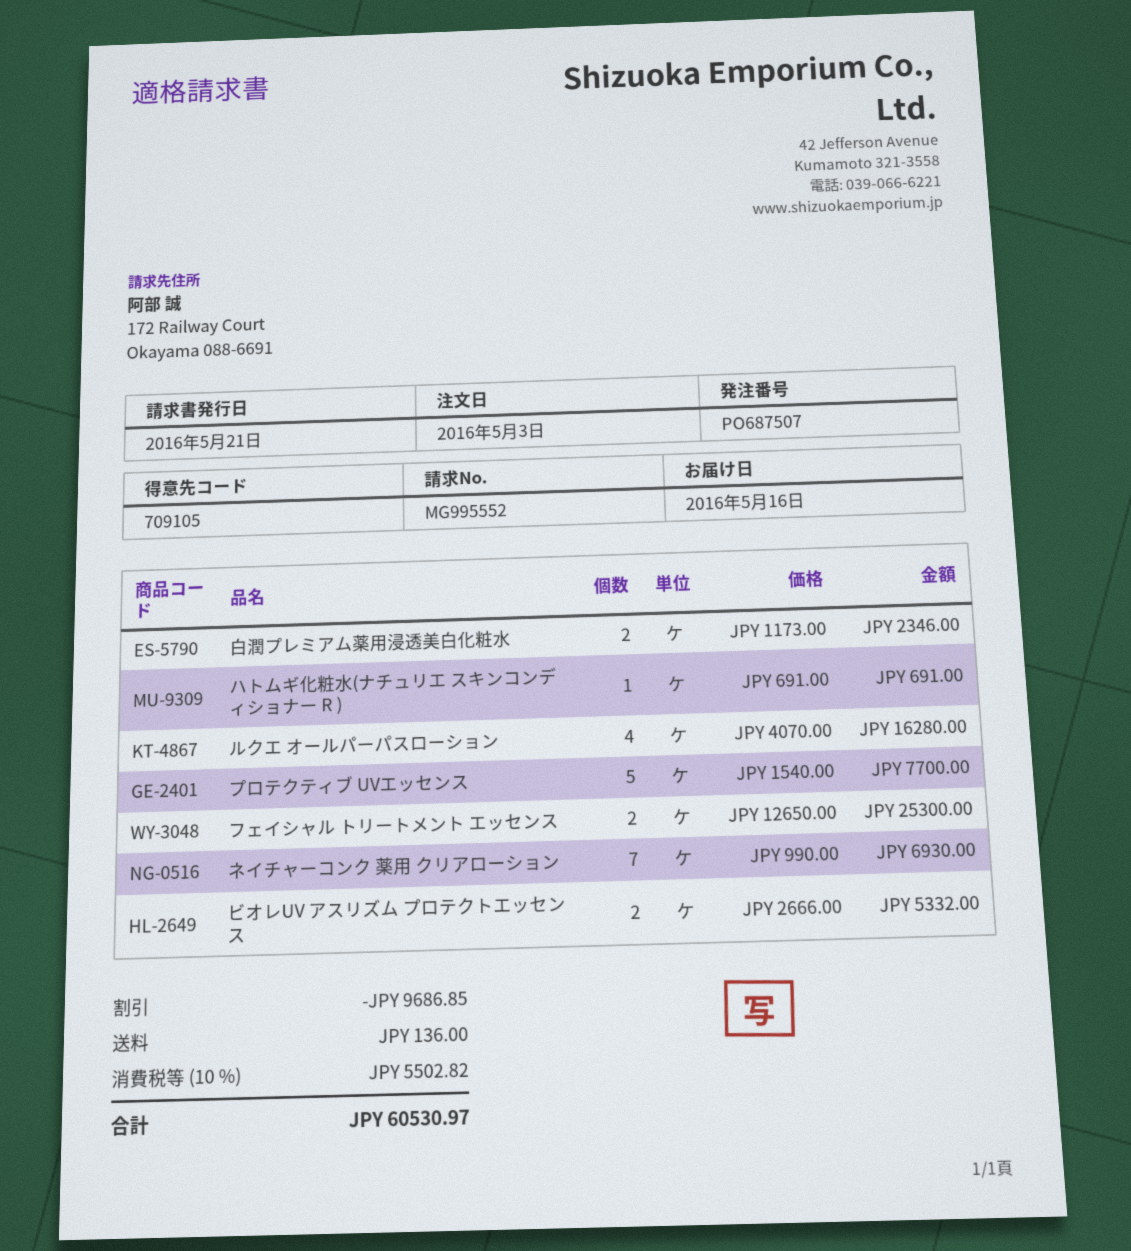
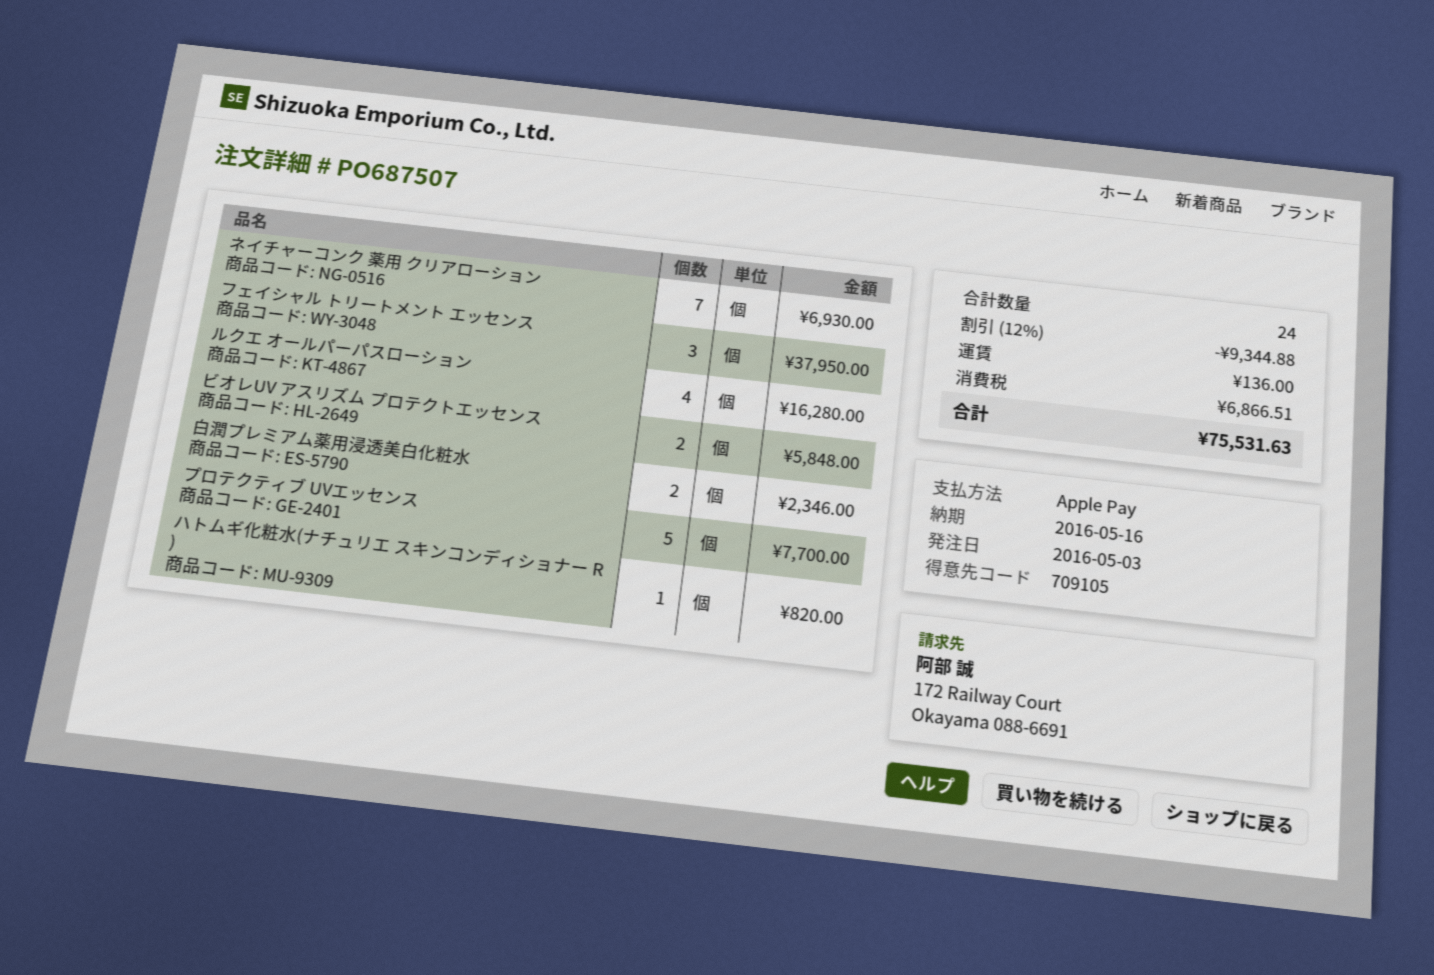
ハトムギ化粧水(ナチュリエ スキンコンディショナー R ): 1 for 691.00 -> 1 for 820.00
フェイシャル トリートメント エッセンス: 2 for 25300.00 -> 3 for 37950.00
ビオレUV アスリズム プロテクトエッセンス: 2 for 5332.00 -> 2 for 5848.00
discount: 9686.85 -> 9344.88
tax: 5502.82 -> 6866.51
total: 60530.97 -> 75531.63

